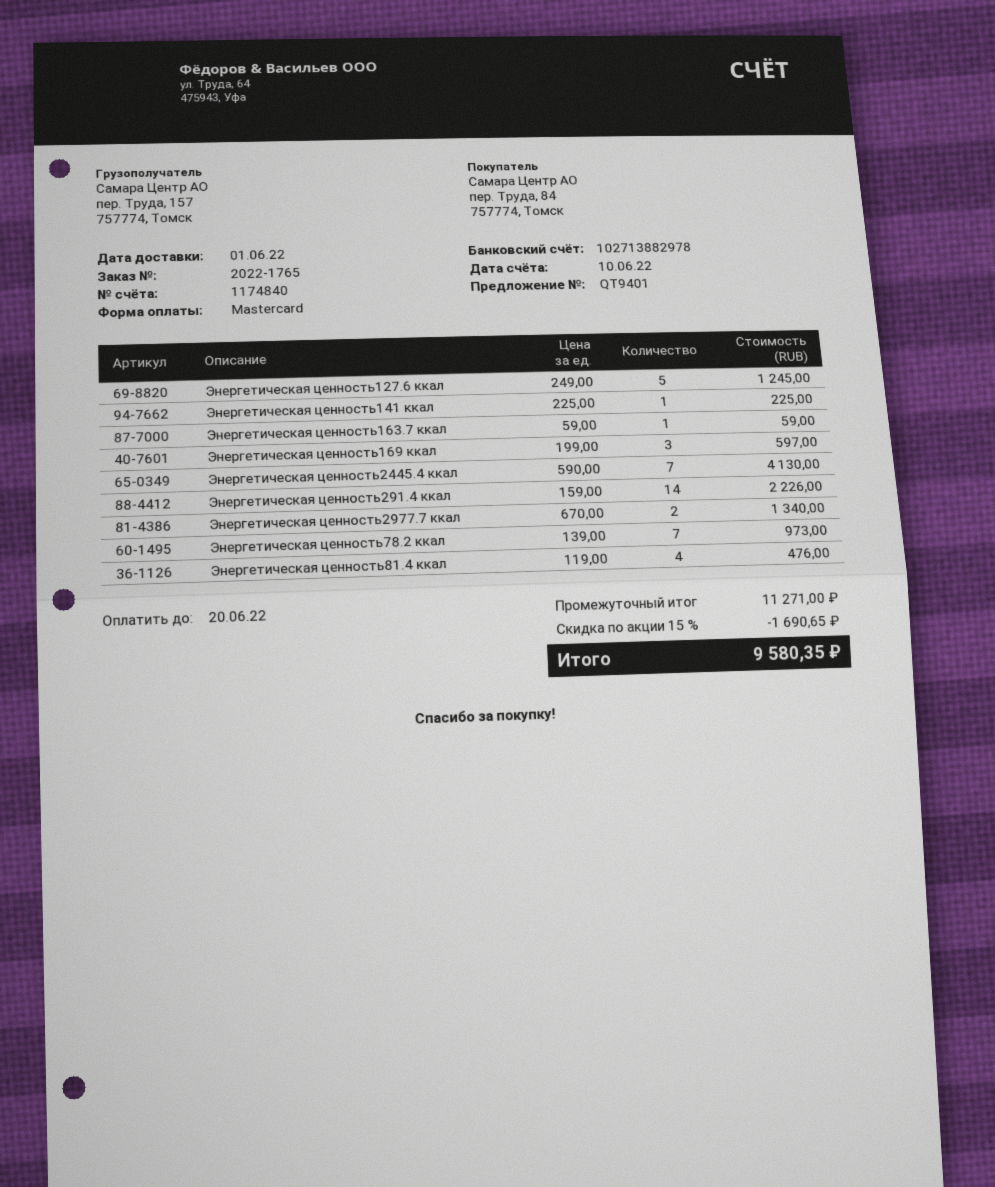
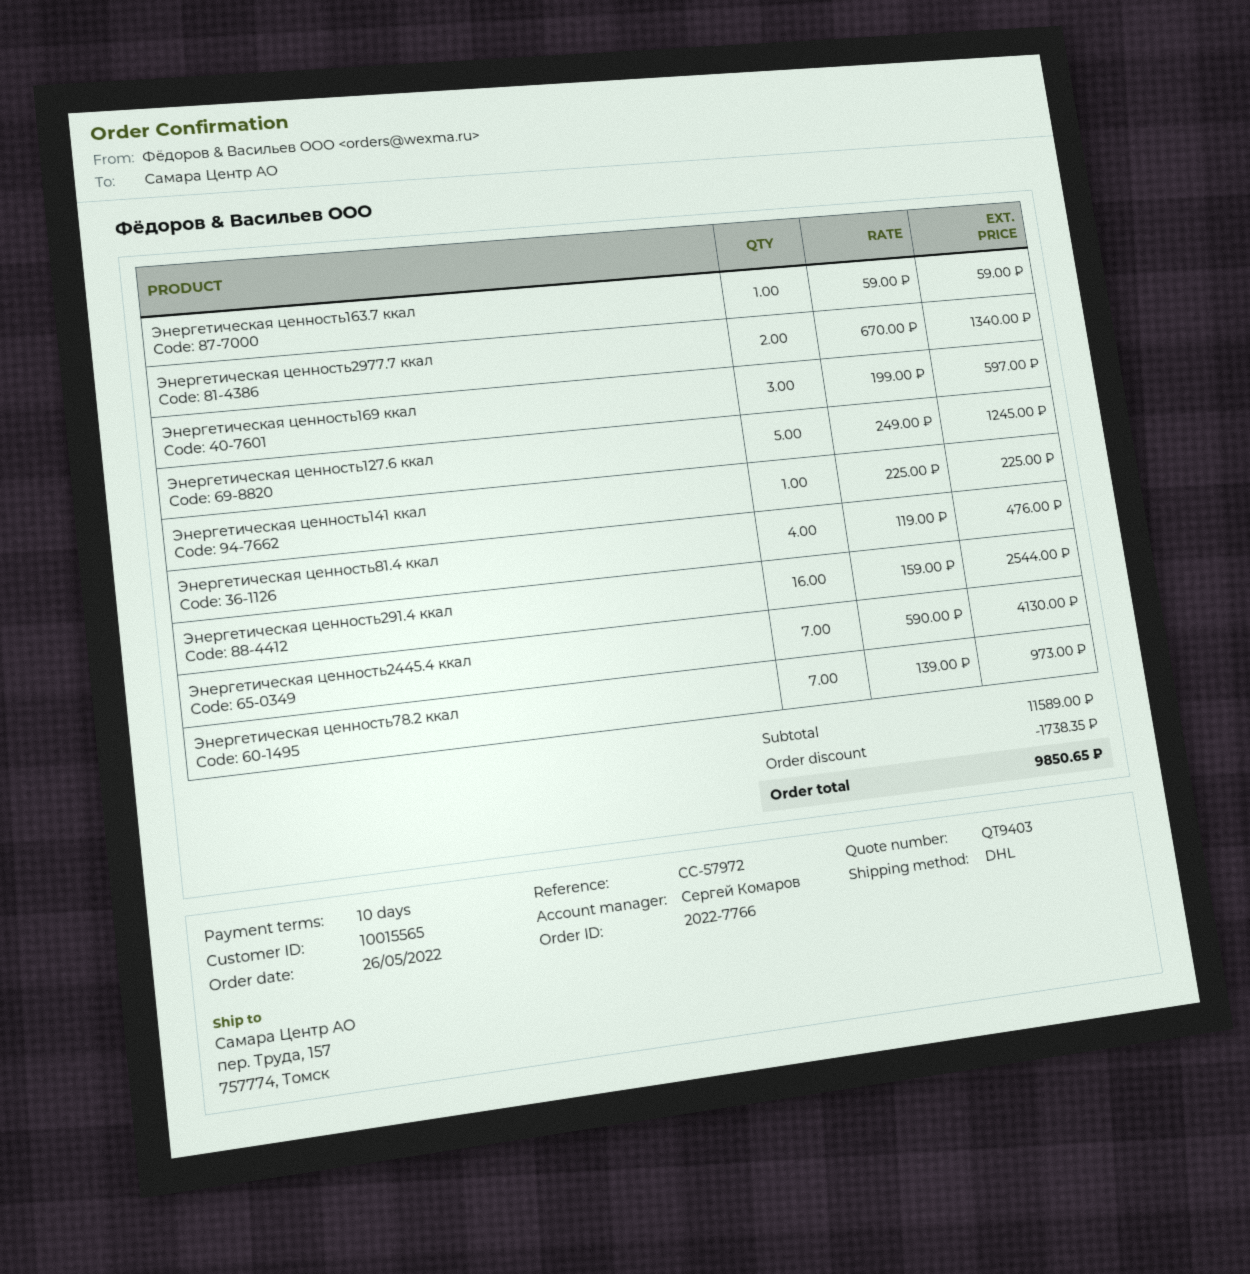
quote number: QT9401 -> QT9403
order number: 2022-1765 -> 2022-7766
Энергетическая ценность291.4 ккал: 14 x 159.00 = 2226.00 -> 16 x 159.00 = 2544.00
subtotal: 11271.00 -> 11589.00
discount: 1690.65 -> 1738.35
total: 9580.35 -> 9850.65

